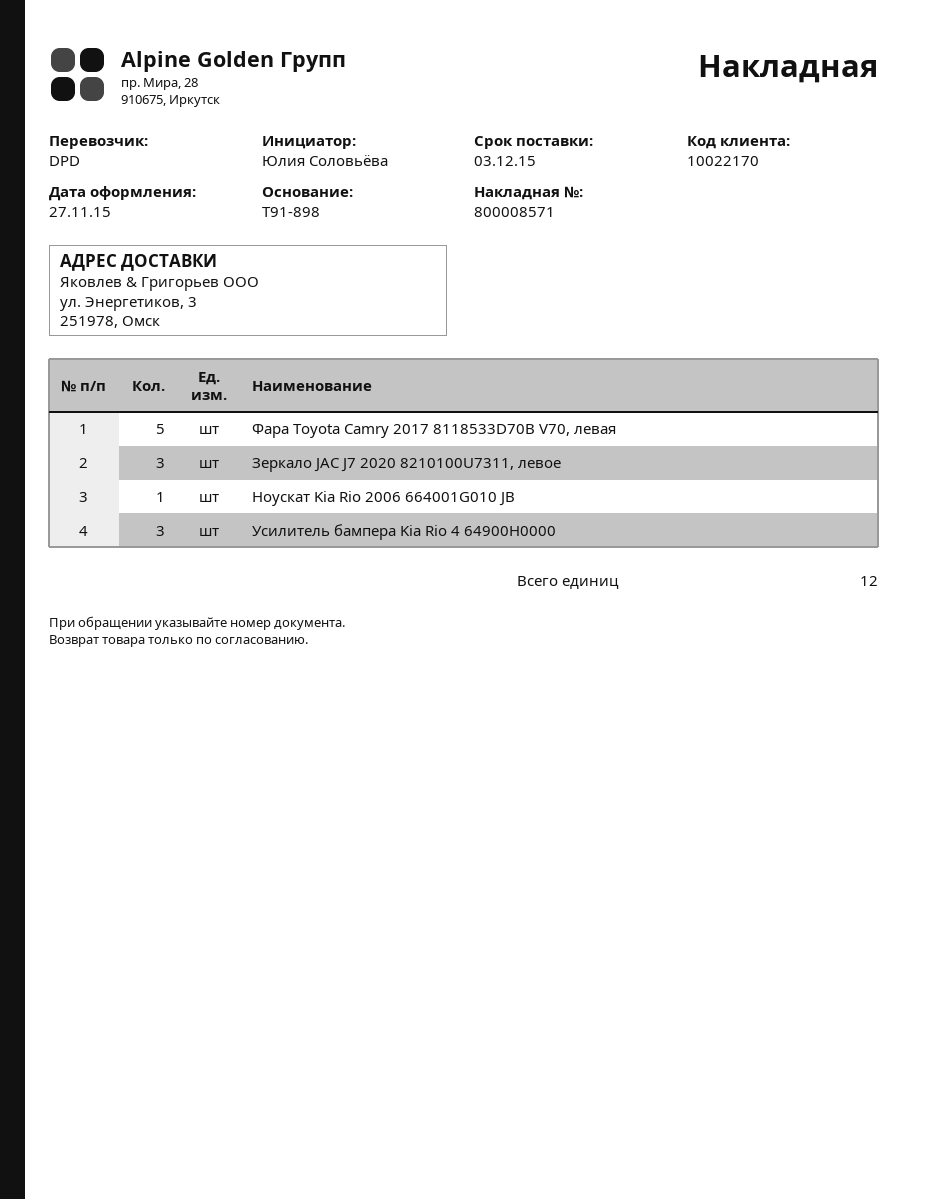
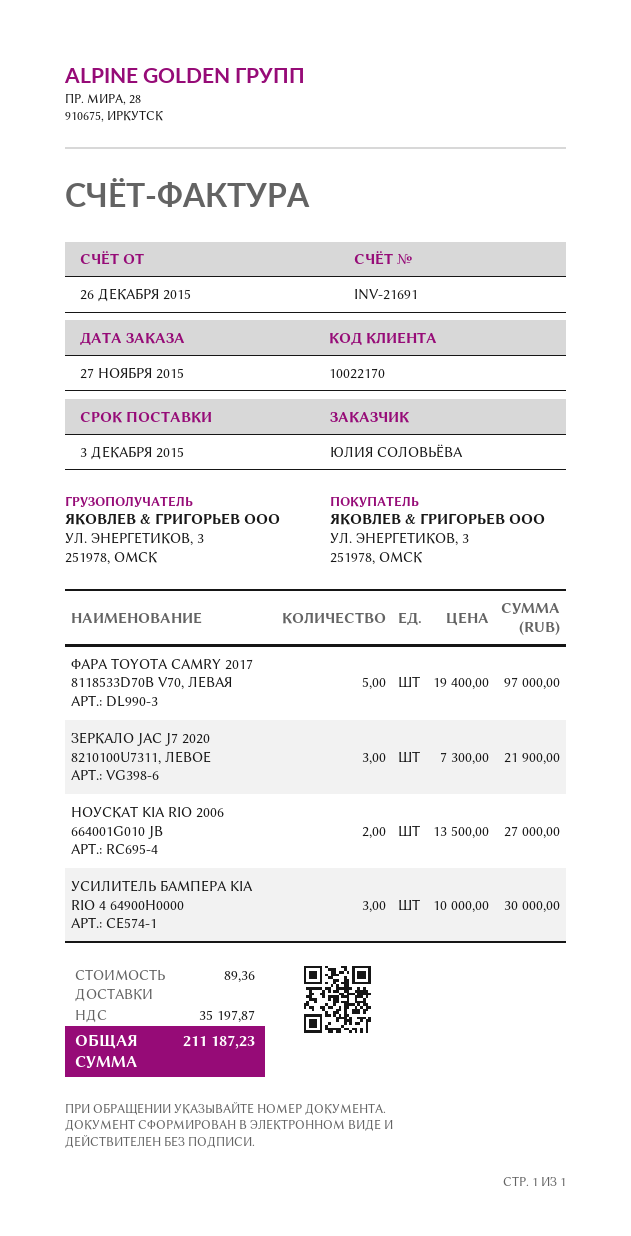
Ноускат Kia Rio 2006 664001G010 JB: 1 -> 2

